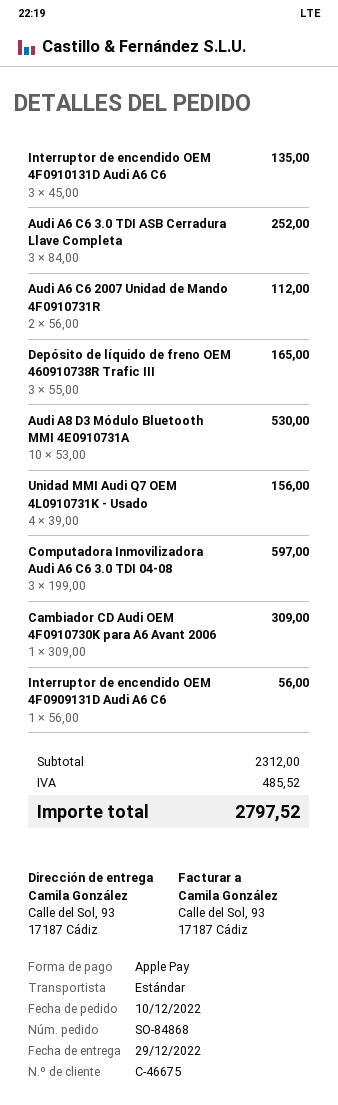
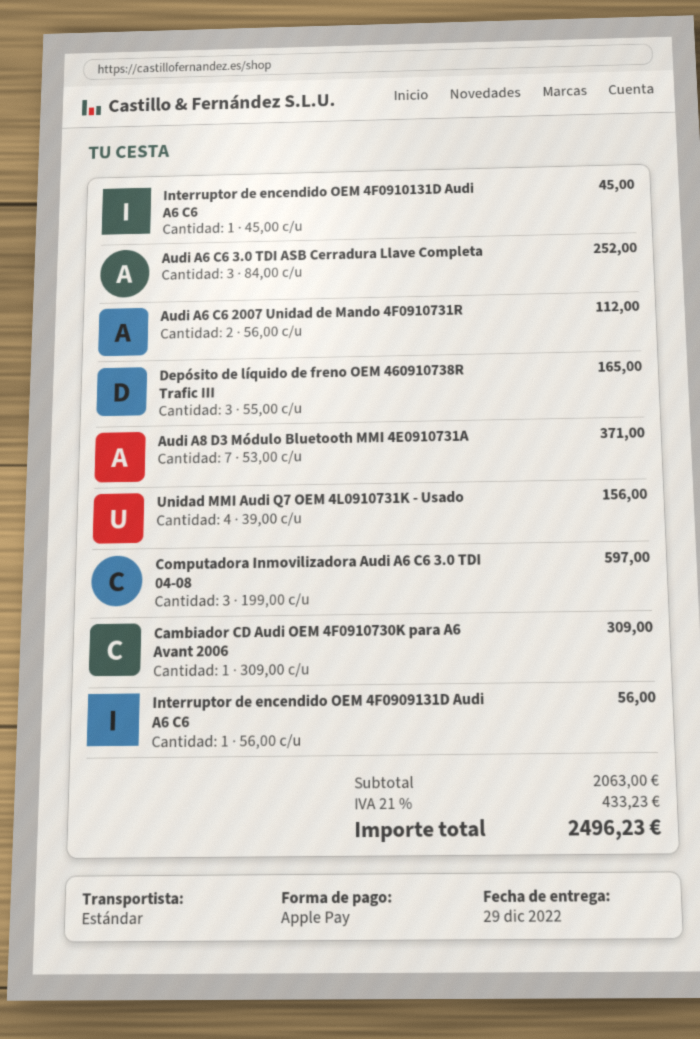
Interruptor de encendido OEM 4F0910131D Audi A6 C6: 3 x 45.00 = 135.00 -> 1 x 45.00 = 45.00
Audi A8 D3 Módulo Bluetooth MMI 4E0910731A: 10 x 53.00 = 530.00 -> 7 x 53.00 = 371.00
subtotal: 2312.00 -> 2063.00
tax: 485.52 -> 433.23
total: 2797.52 -> 2496.23

